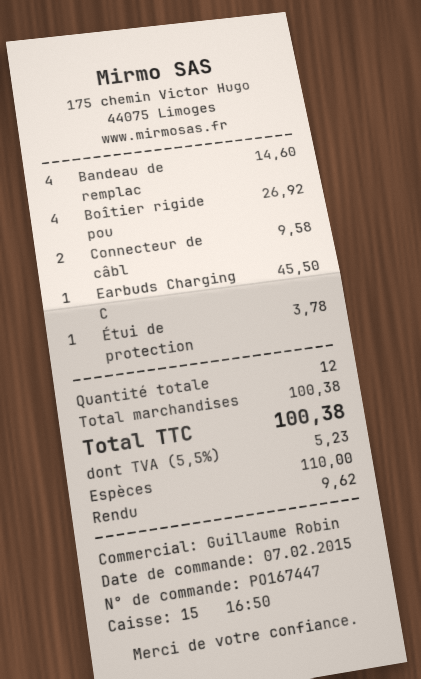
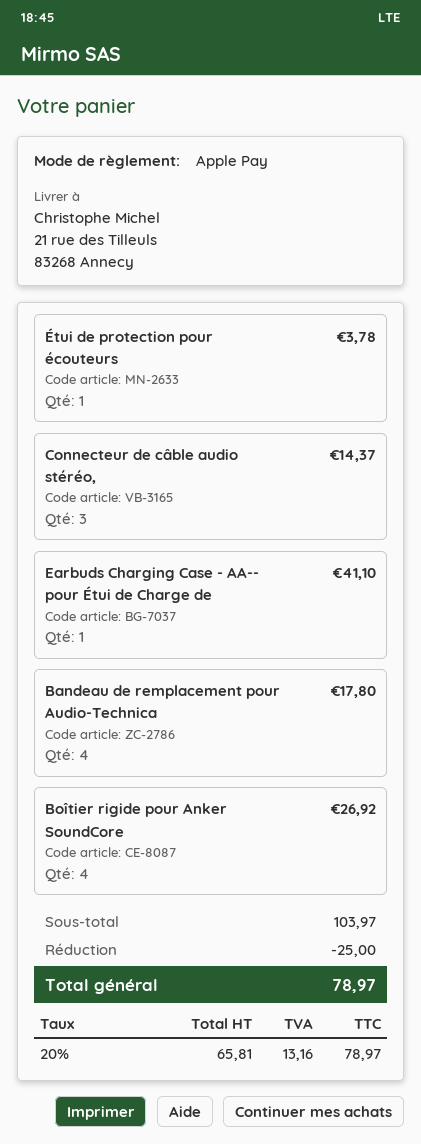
payment method: cash -> Apple Pay
Bandeau de remplac: 4 for 14.60 -> 4 for 17.80
Connecteur de câbl: 2 for 9.58 -> 3 for 14.37
Earbuds Charging C: 1 for 45.50 -> 1 for 41.10
subtotal: 100.38 -> 103.97
discount: none -> 25.00
tax: 5.5% = 5.23 -> 20% = 13.16
total: 100.38 -> 78.97

